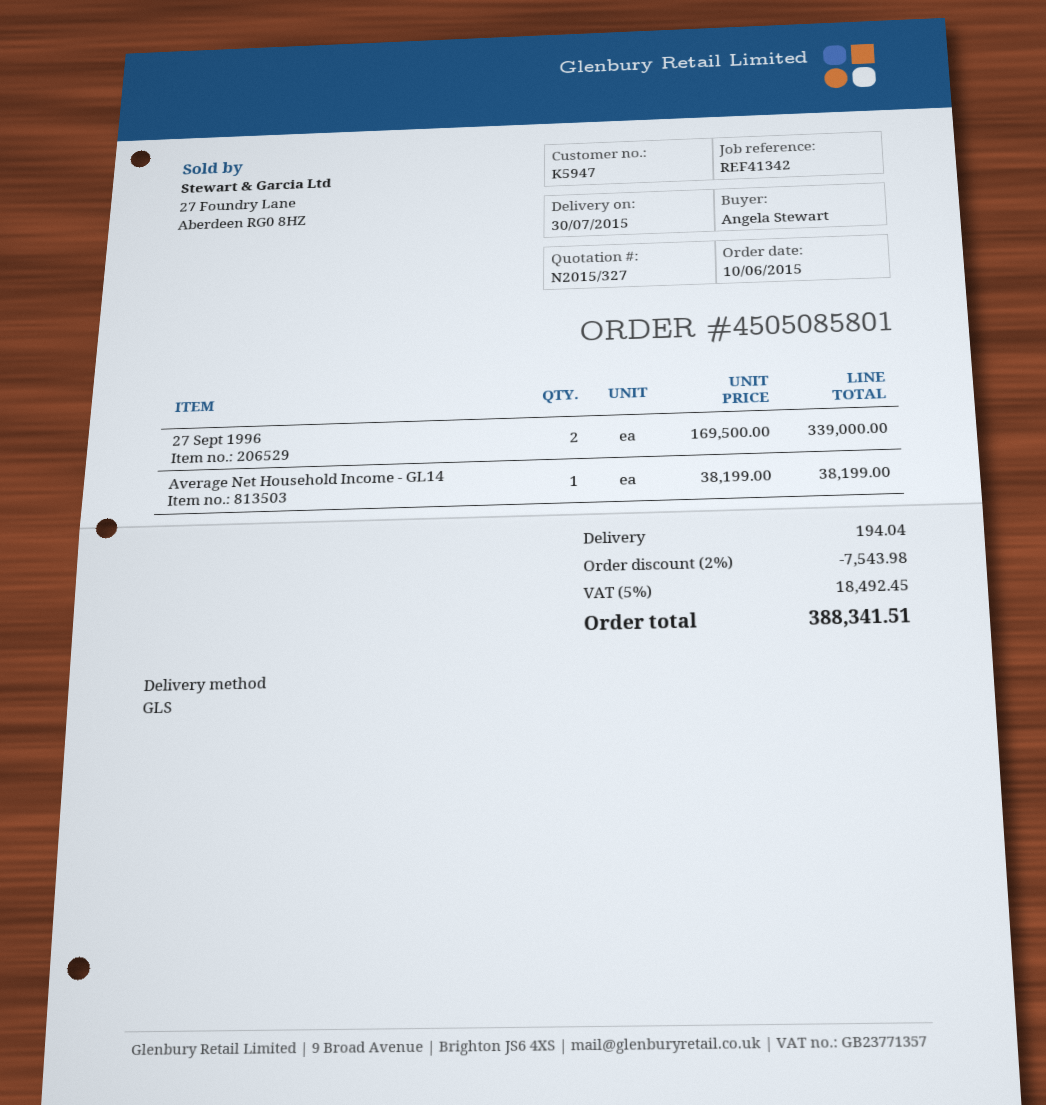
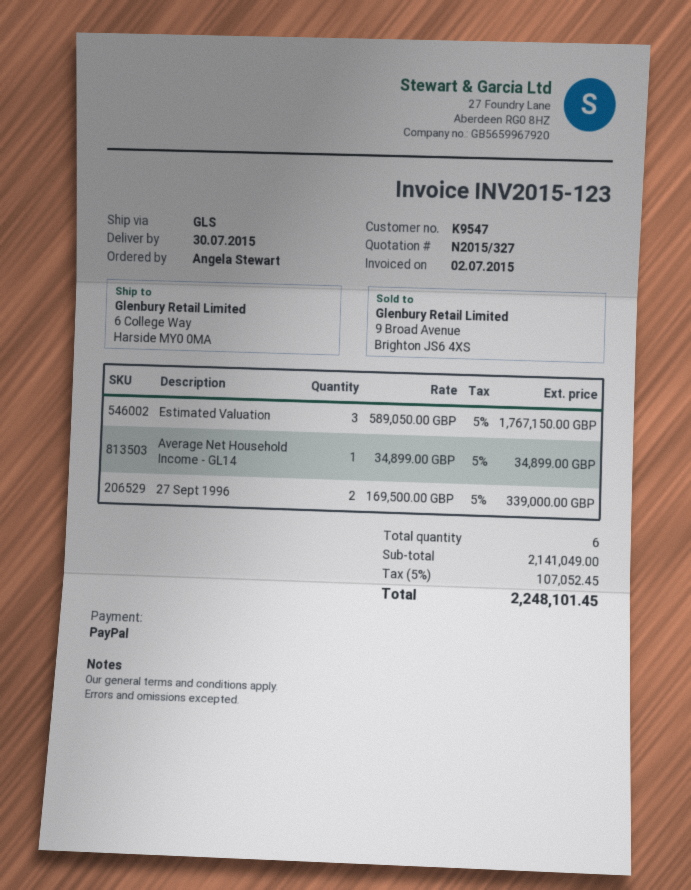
customer number: K5947 -> K9547
Average Net Household Income - GL14: 1 x 38199.00 = 38199.00 -> 1 x 34899.00 = 34899.00
Estimated Valuation: none -> 3 x 589050.00 = 1767150.00
discount: 2% = 7543.98 -> none
shipping: 194.04 -> none
tax: 5% = 18492.45 -> 5% = 107052.45
total: 388341.51 -> 2248101.45

